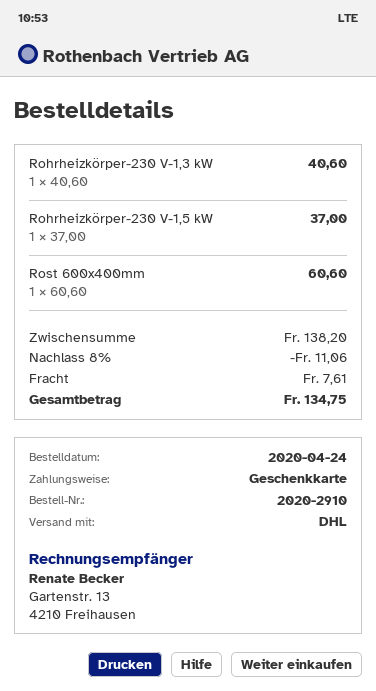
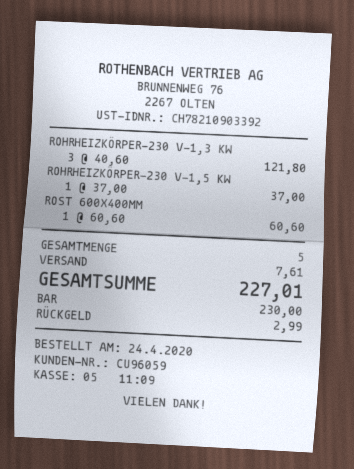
payment method: gift card -> cash
Rohrheizkörper-230 V-1,3 kW: 1 x 40.60 = 40.60 -> 3 x 40.60 = 121.80
discount: 8% = 11.06 -> none
total: 134.75 -> 227.01

